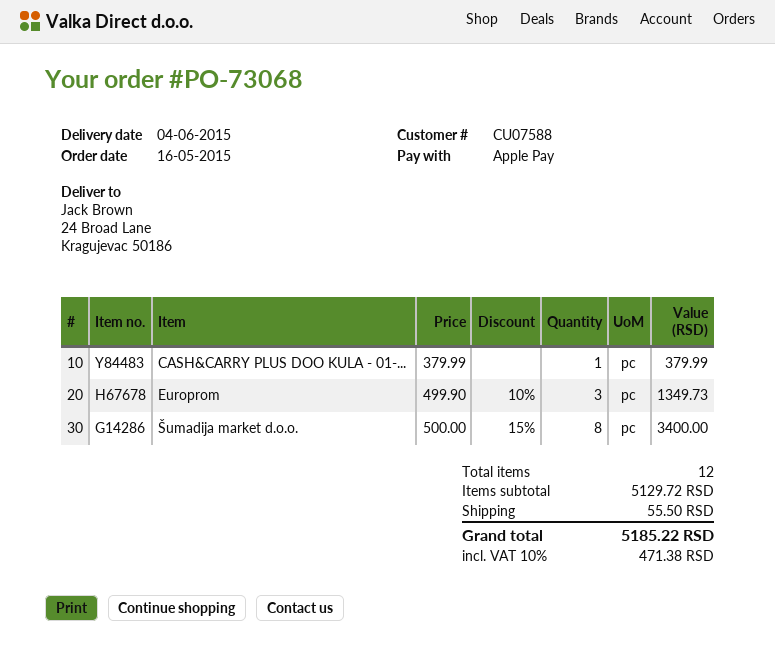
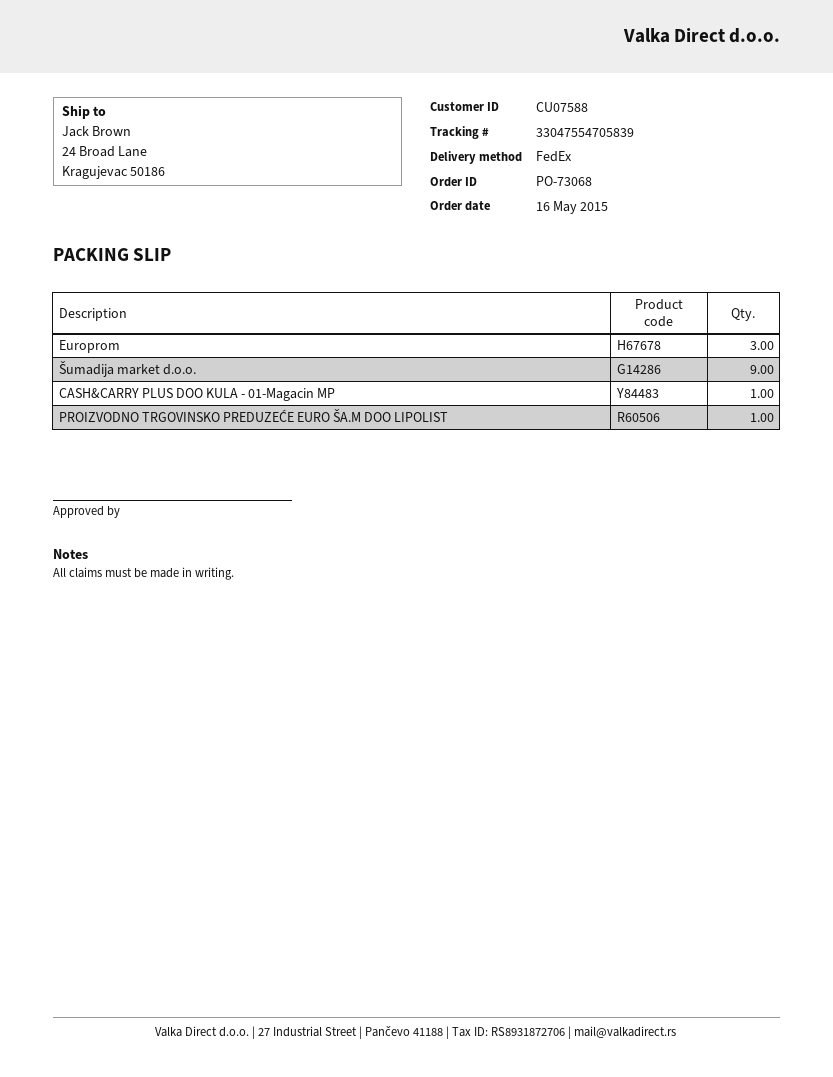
Šumadija market d.o.o.: 8 -> 9
PROIZVODNO TRGOVINSKO PREDUZEĆE EURO ŠA.M DOO LIPOLIST: none -> 1

